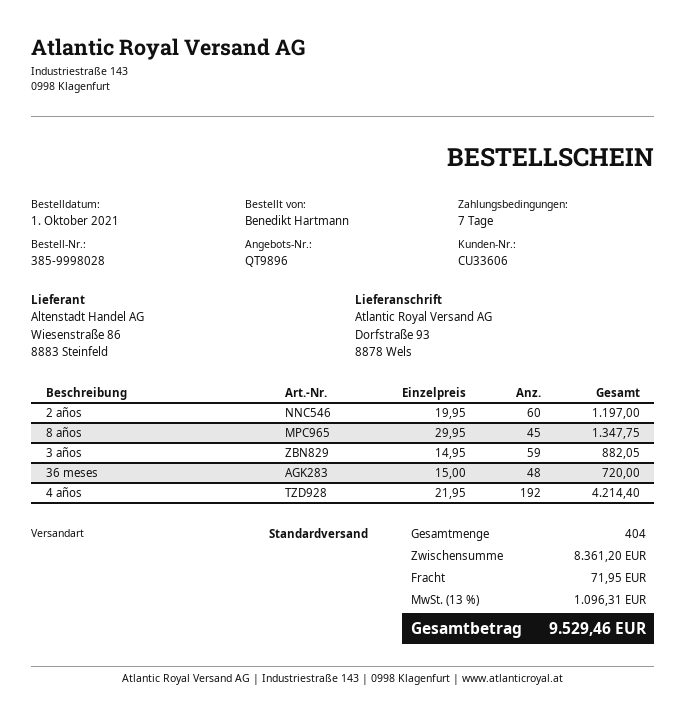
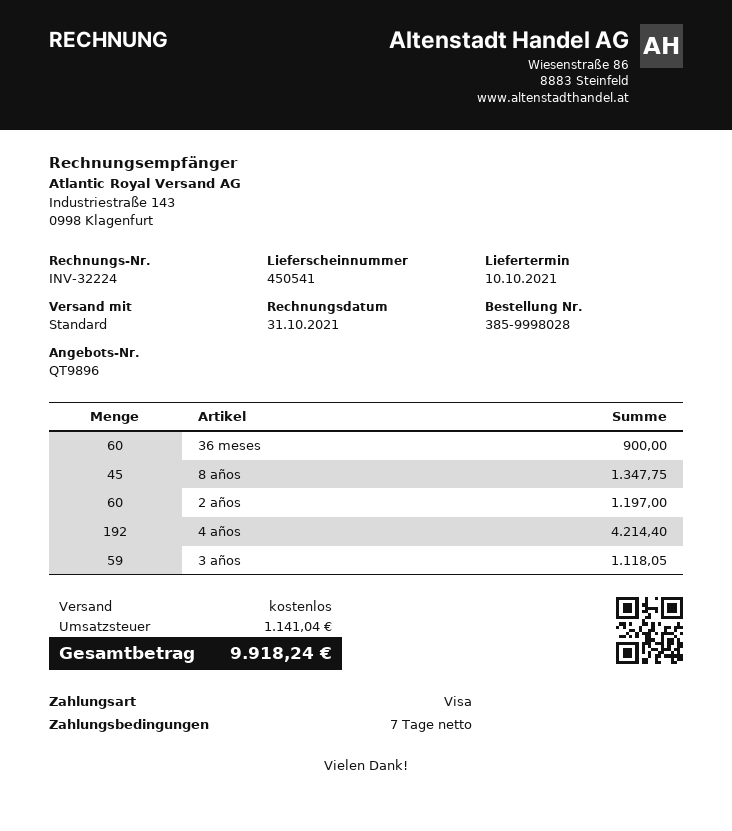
3 años: 59 for 882.05 -> 59 for 1118.05
36 meses: 48 for 720.00 -> 60 for 900.00
shipping: 71.95 -> 0.00
tax: 1096.31 -> 1141.04
total: 9529.46 -> 9918.24

